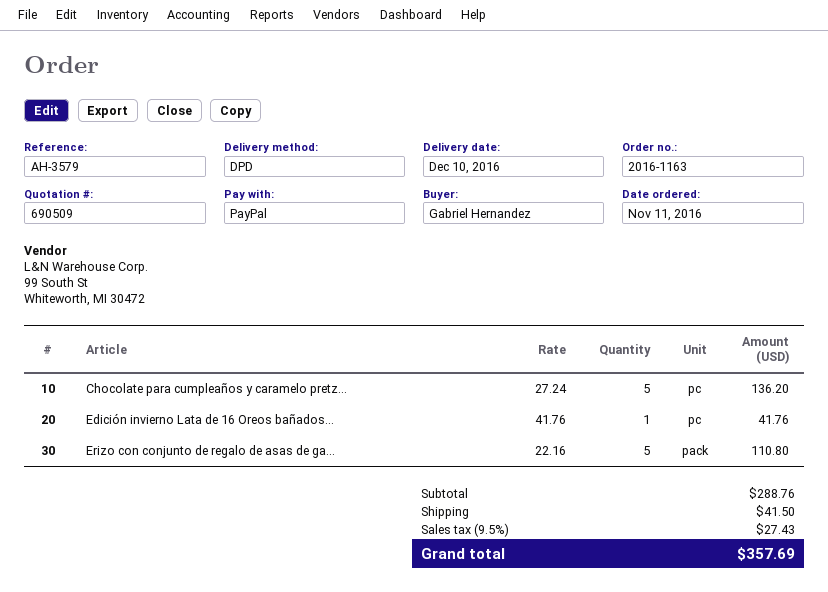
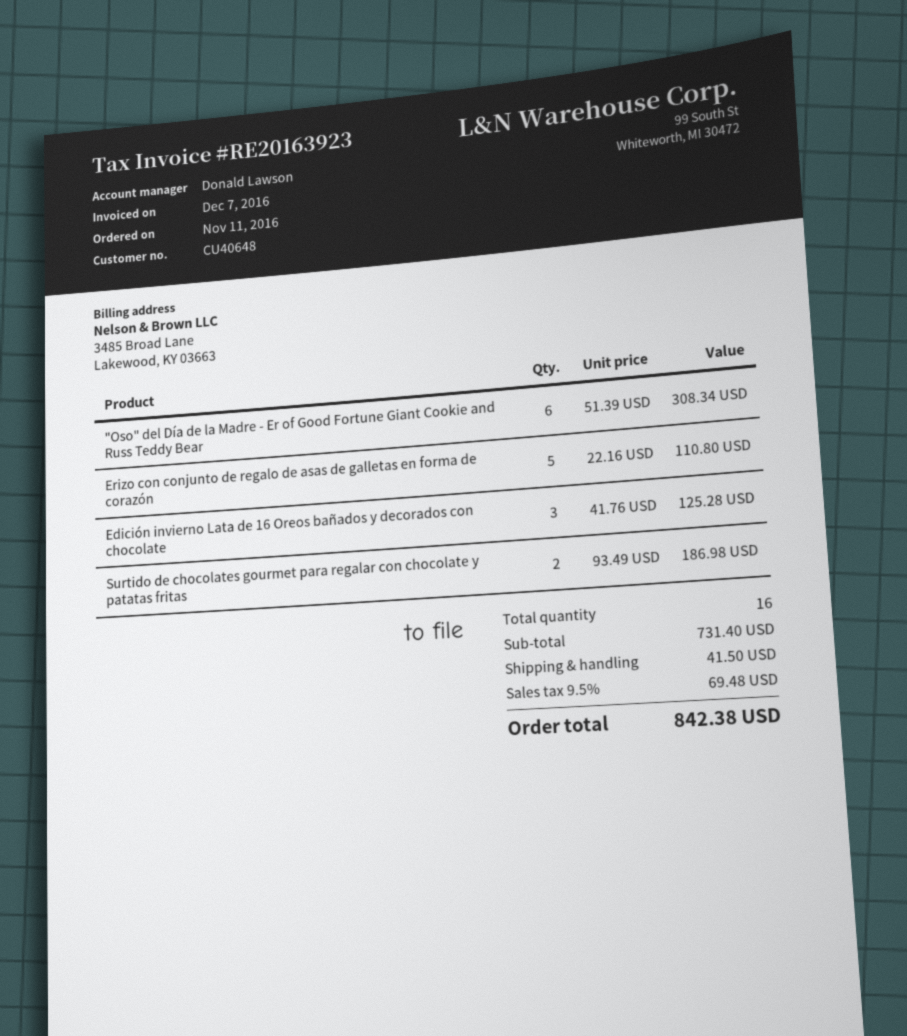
Chocolate para cumpleaños y caramelo pretz...: 5 x 27.24 = 136.20 -> none
Edición invierno Lata de 16 Oreos bañados...: 1 x 41.76 = 41.76 -> 3 x 41.76 = 125.28
"Oso" del Día de la Madre - Er of Good Fortune Giant Cookie and Russ Teddy Bear: none -> 6 x 51.39 = 308.34
Surtido de chocolates gourmet para regalar con chocolate y patatas fritas: none -> 2 x 93.49 = 186.98
subtotal: 288.76 -> 731.40
tax: 9.5% = 27.43 -> 9.5% = 69.48
total: 357.69 -> 842.38

